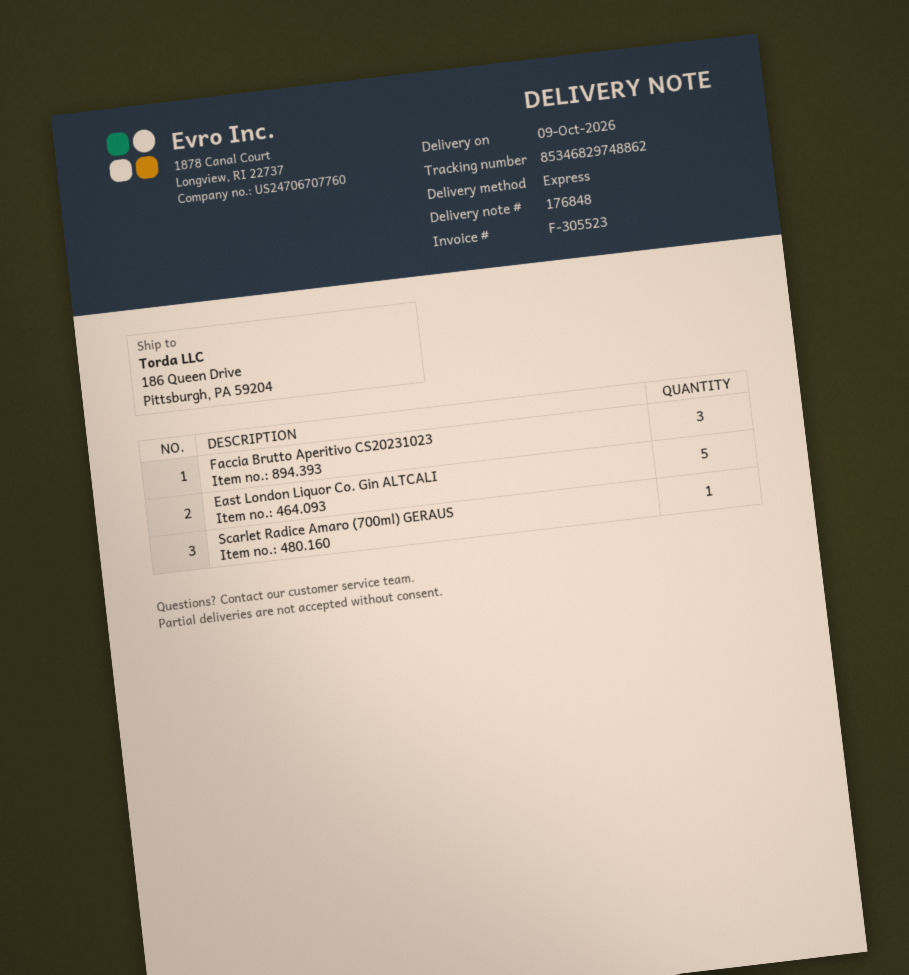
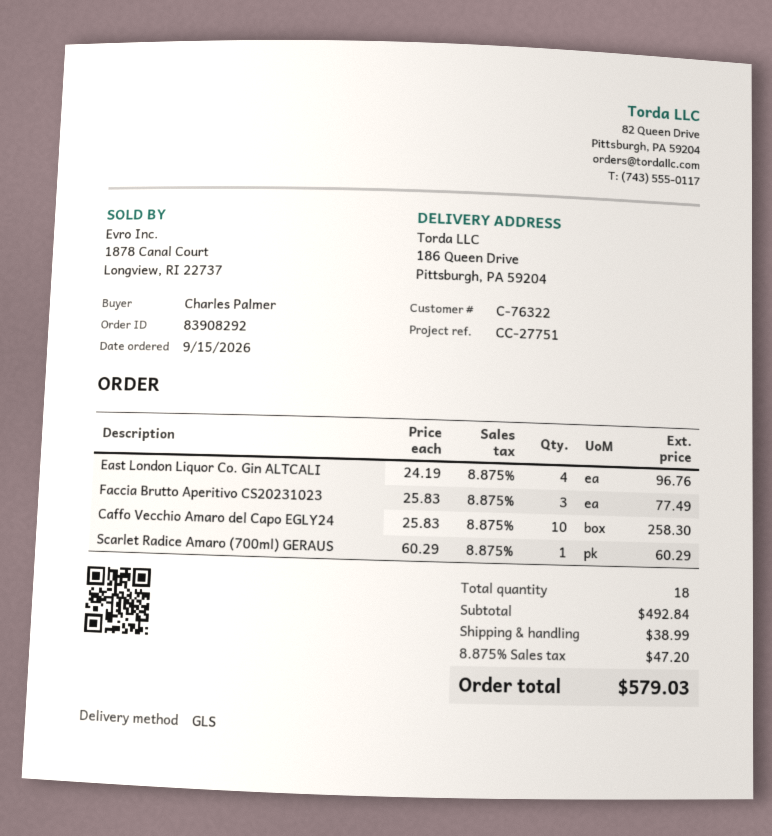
shipping method: express -> GLS
East London Liquor Co. Gin ALTCALI: 5 -> 4
Caffo Vecchio Amaro del Capo EGLY24: none -> 10

